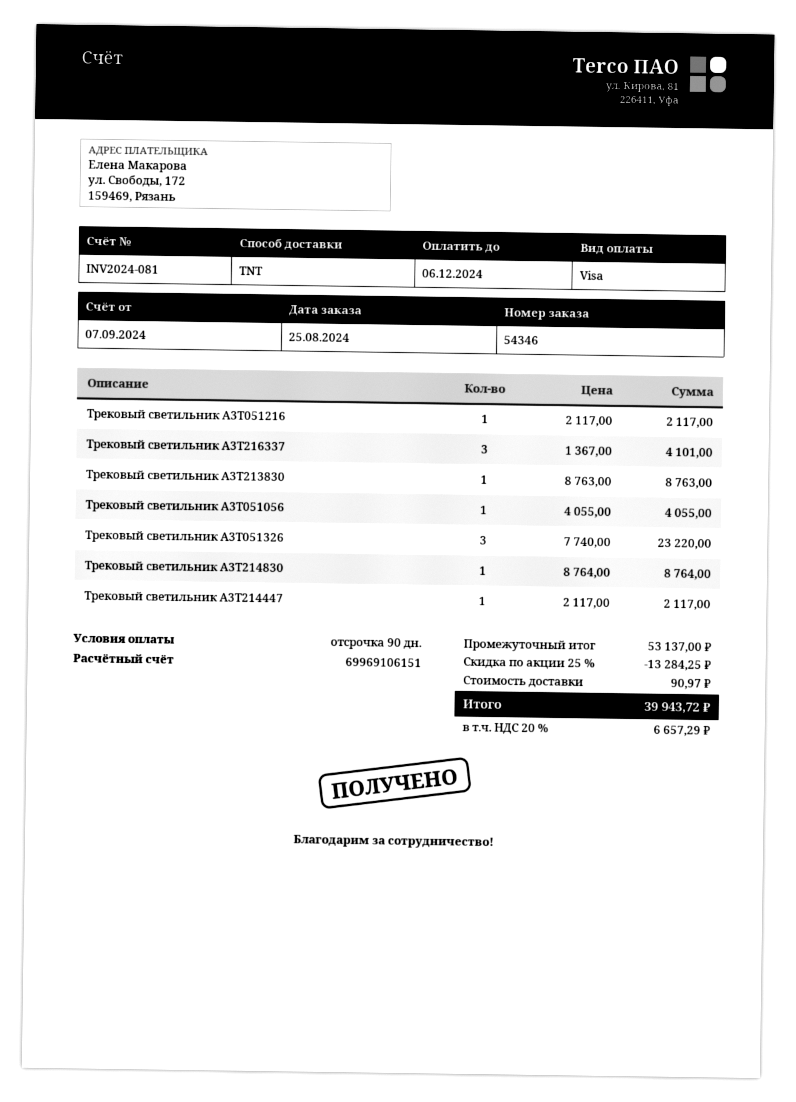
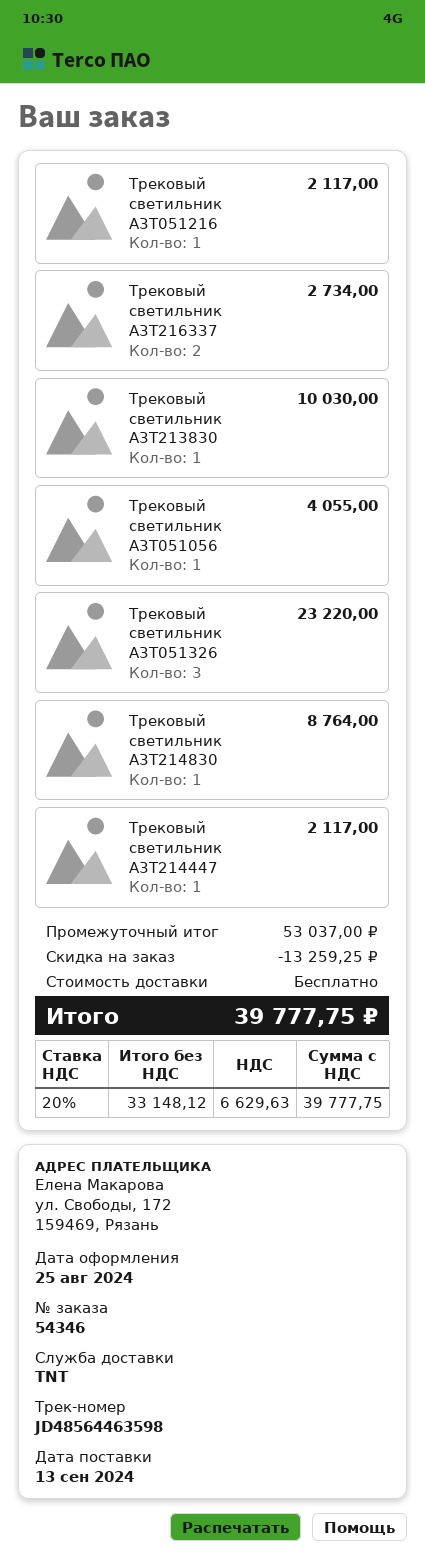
Трековый светильник A3T216337: 3 for 4101.00 -> 2 for 2734.00
Трековый светильник A3T213830: 1 for 8763.00 -> 1 for 10030.00
subtotal: 53137.00 -> 53037.00
discount: 13284.25 -> 13259.25
shipping: 90.97 -> 0.00
tax: 20% = 6657.29 -> 20% = 6629.63
total: 39943.72 -> 39777.75

